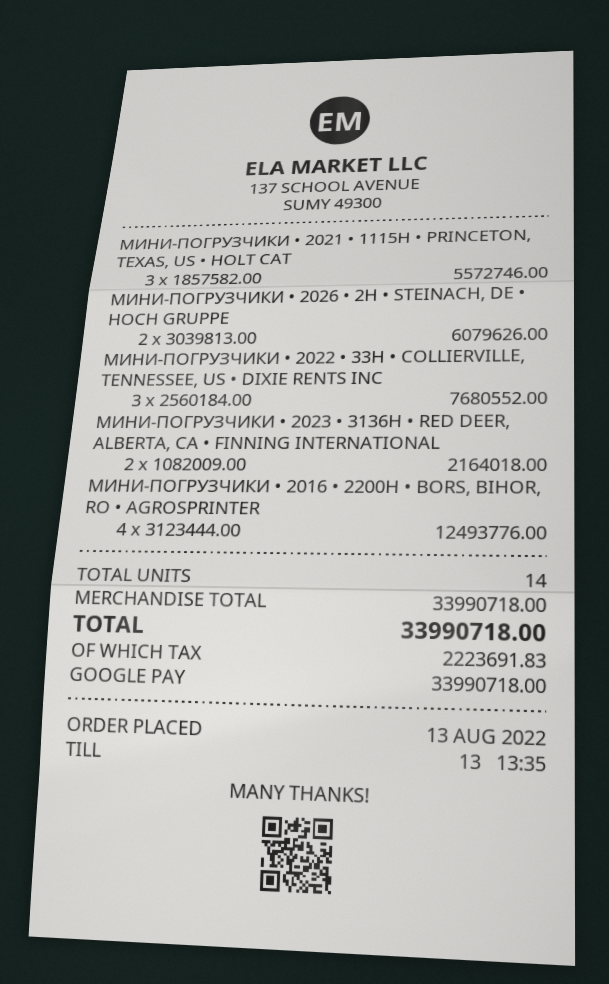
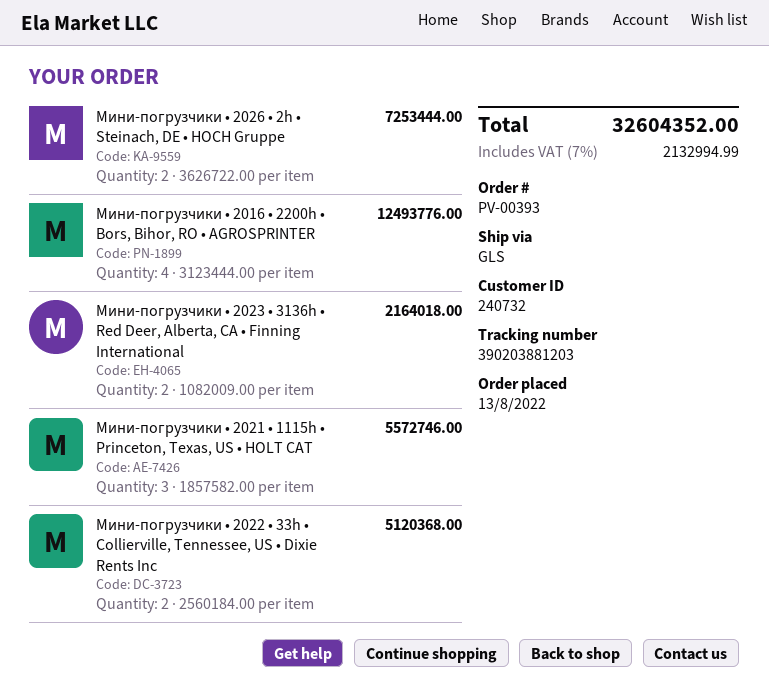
МИНИ-ПОГРУЗЧИКИ • 2026 • 2H • STEINACH, DE • HOCH GRUPPE: 2 x 3039813.00 = 6079626.00 -> 2 x 3626722.00 = 7253444.00
МИНИ-ПОГРУЗЧИКИ • 2022 • 33H • COLLIERVILLE, TENNESSEE, US • DIXIE RENTS INC: 3 x 2560184.00 = 7680552.00 -> 2 x 2560184.00 = 5120368.00
tax: 2223691.83 -> 2132994.99
total: 33990718.00 -> 32604352.00

